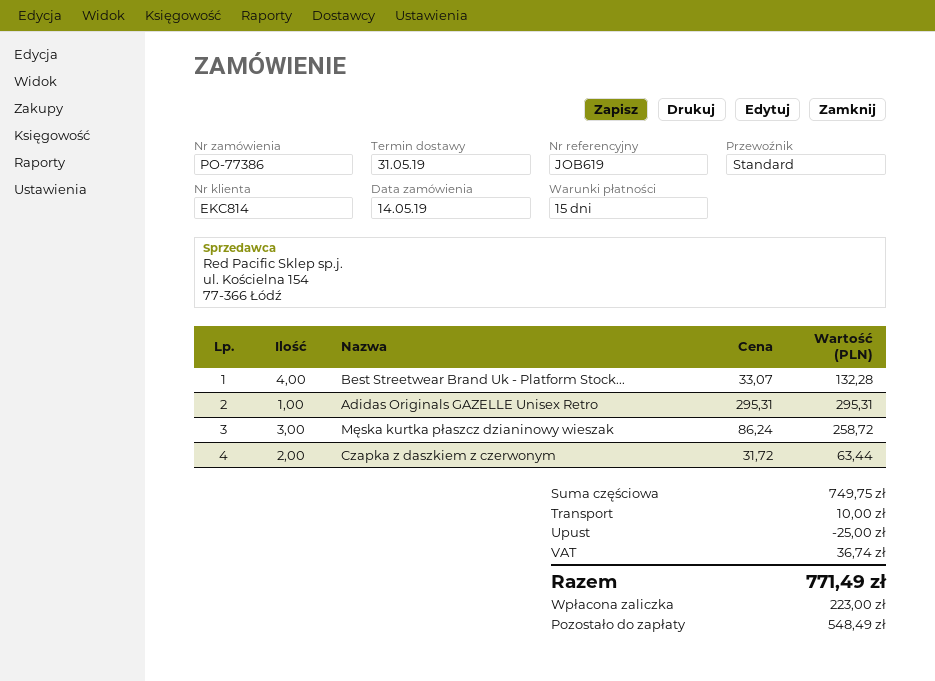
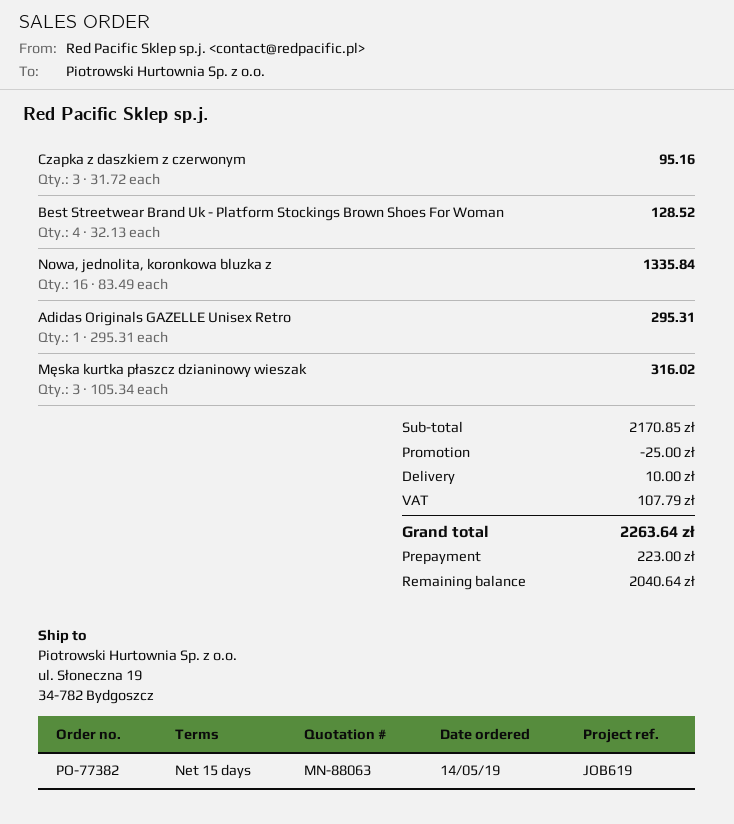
order number: PO-77386 -> PO-77382
Best Streetwear Brand Uk - Platform Stock...: 4 x 33.07 = 132.28 -> 4 x 32.13 = 128.52
Męska kurtka płaszcz dzianinowy wieszak: 3 x 86.24 = 258.72 -> 3 x 105.34 = 316.02
Czapka z daszkiem z czerwonym: 2 x 31.72 = 63.44 -> 3 x 31.72 = 95.16
Nowa, jednolita, koronkowa bluzka z: none -> 16 x 83.49 = 1335.84
subtotal: 749.75 -> 2170.85
tax: 36.74 -> 107.79
total: 771.49 -> 2263.64
balance: 548.49 -> 2040.64

